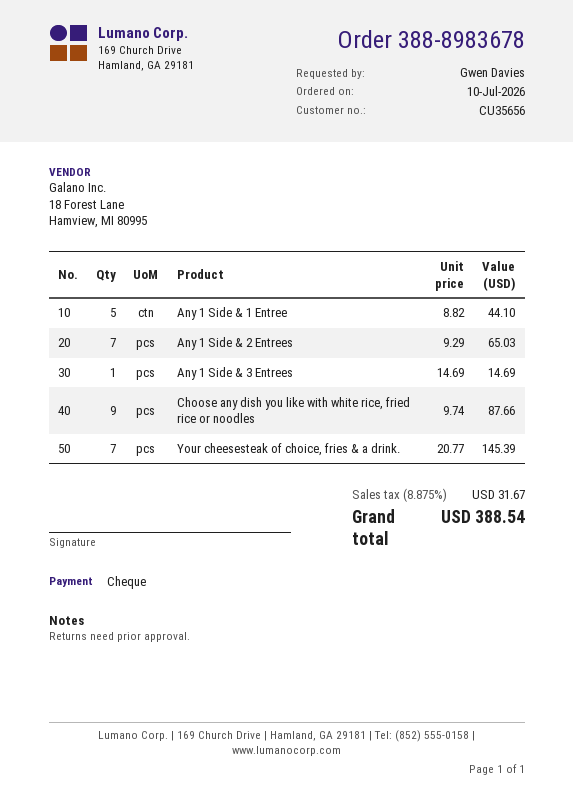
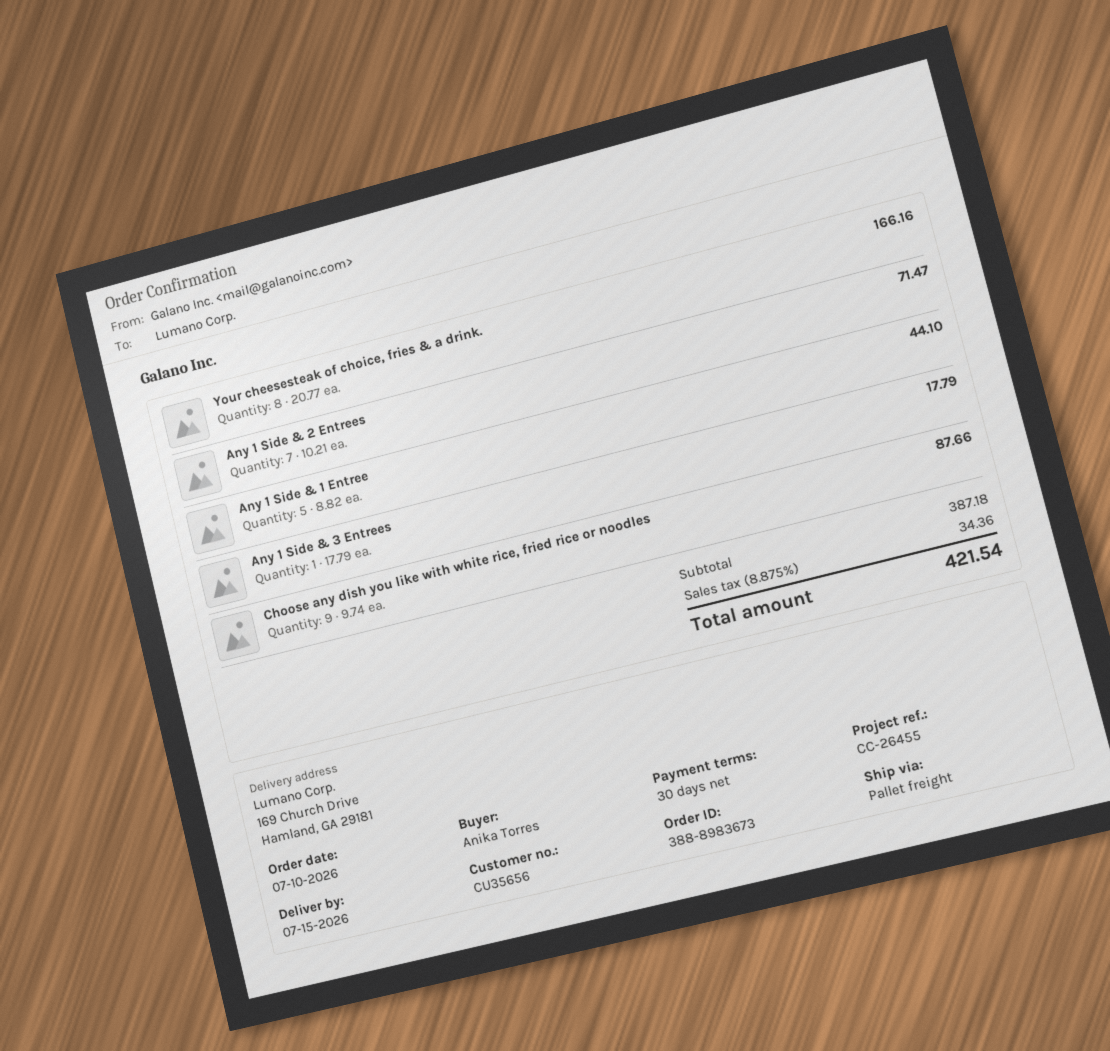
order number: 388-8983678 -> 388-8983673
ordered by: Gwen Davies -> Anika Torres
Any 1 Side & 2 Entrees: 7 x 9.29 = 65.03 -> 7 x 10.21 = 71.47
Any 1 Side & 3 Entrees: 1 x 14.69 = 14.69 -> 1 x 17.79 = 17.79
Your cheesesteak of choice, fries & a drink.: 7 x 20.77 = 145.39 -> 8 x 20.77 = 166.16
tax: 8.875% = 31.67 -> 8.875% = 34.36
total: 388.54 -> 421.54

